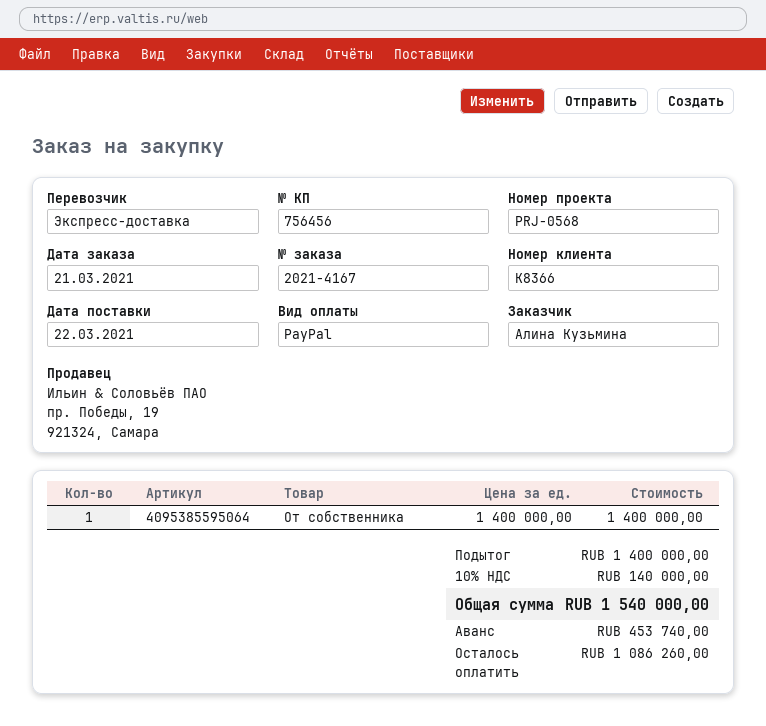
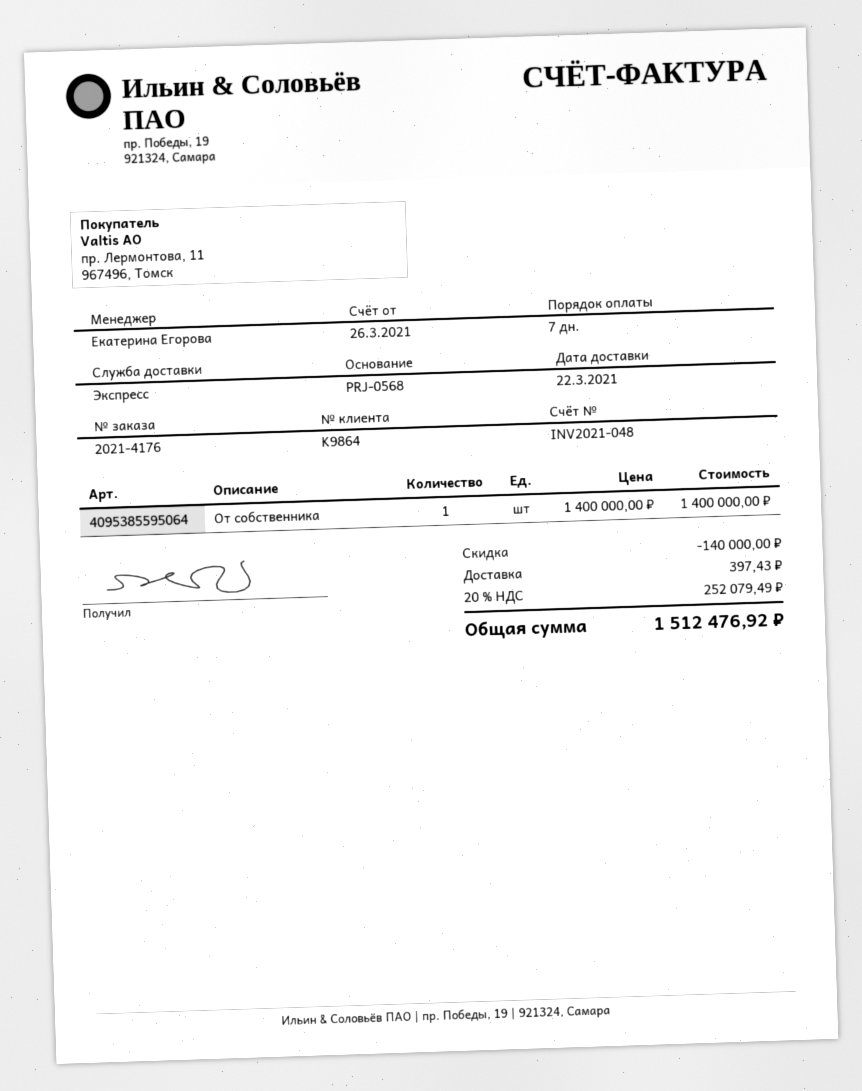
order number: 2021-4167 -> 2021-4176
customer number: K8366 -> K9864
discount: none -> 140000.00
shipping: none -> 397.43
tax: 10% = 140000.00 -> 20% = 252079.49
total: 1540000.00 -> 1512476.92

